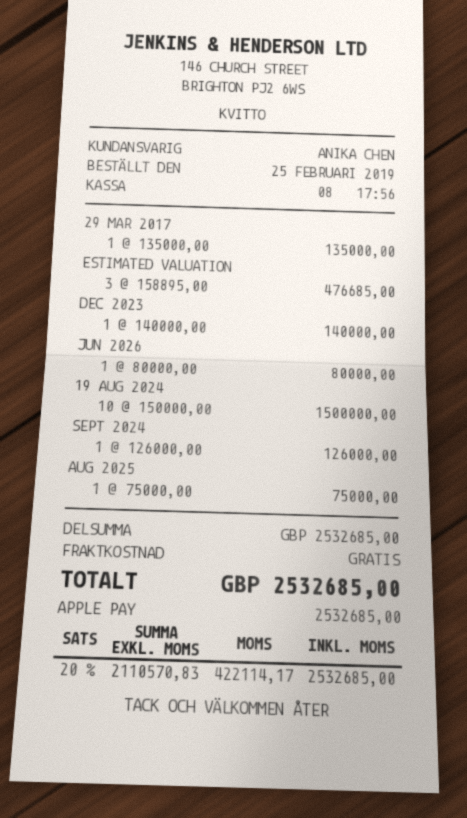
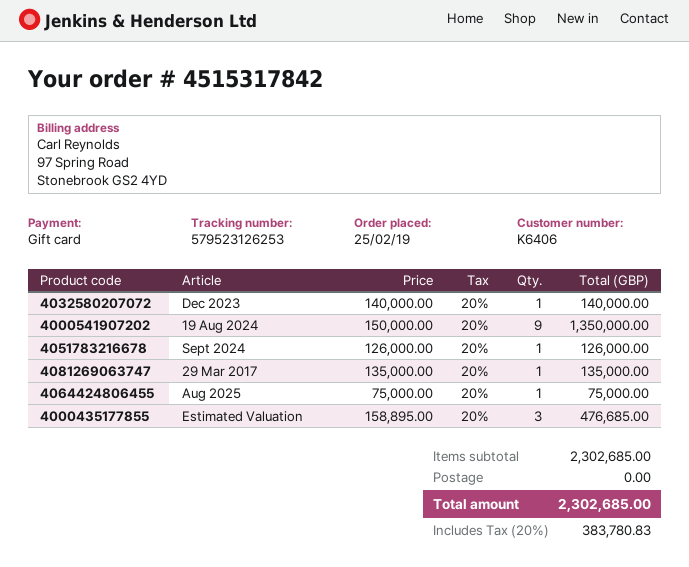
payment method: Apple Pay -> gift card
JUN 2026: 1 x 80000.00 = 80000.00 -> none
19 AUG 2024: 10 x 150000.00 = 1500000.00 -> 9 x 150000.00 = 1350000.00
subtotal: 2532685.00 -> 2302685.00
tax: 20% = 422114.17 -> 20% = 383780.83
total: 2532685.00 -> 2302685.00

